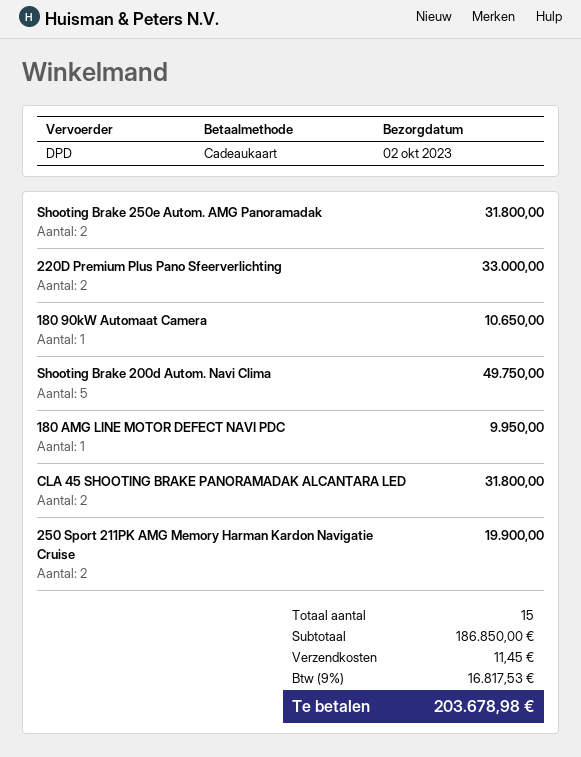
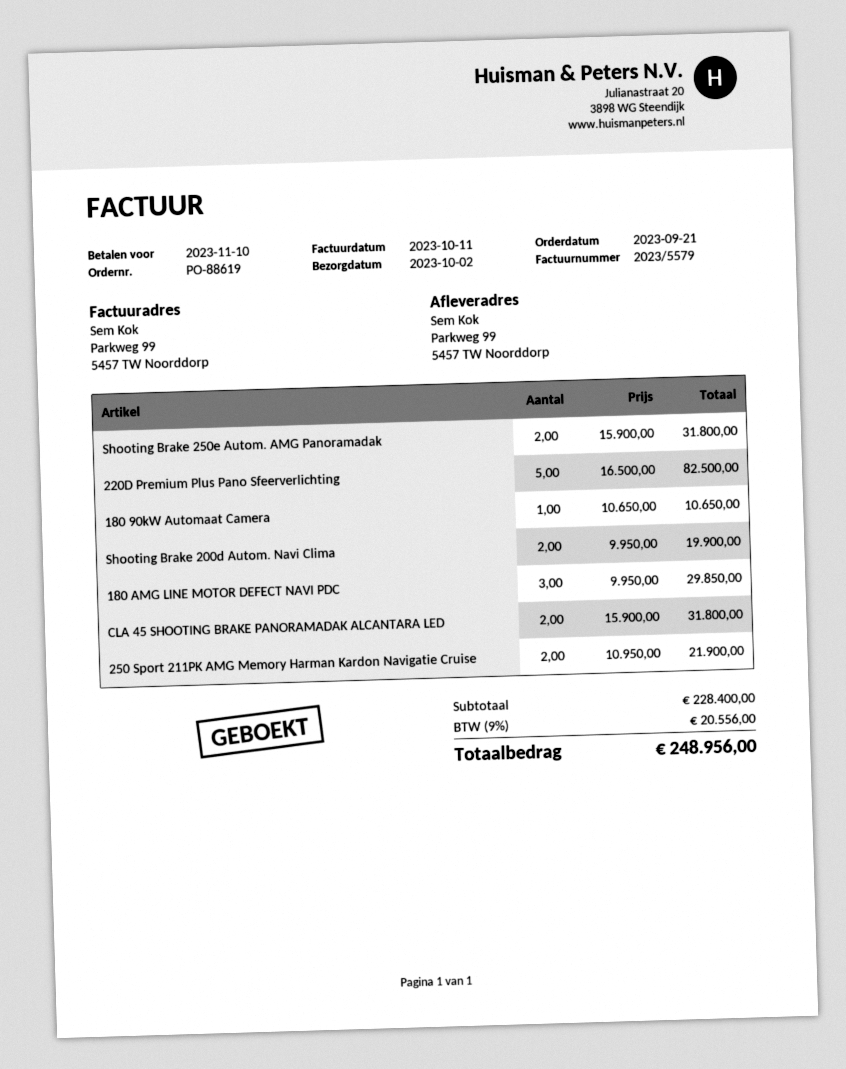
220D Premium Plus Pano Sfeerverlichting: 2 for 33000.00 -> 5 for 82500.00
Shooting Brake 200d Autom. Navi Clima: 5 for 49750.00 -> 2 for 19900.00
180 AMG LINE MOTOR DEFECT NAVI PDC: 1 for 9950.00 -> 3 for 29850.00
250 Sport 211PK AMG Memory Harman Kardon Navigatie Cruise: 2 for 19900.00 -> 2 for 21900.00
subtotal: 186850.00 -> 228400.00
shipping: 11.45 -> none
tax: 9% = 16817.53 -> 9% = 20556.00
total: 203678.98 -> 248956.00

